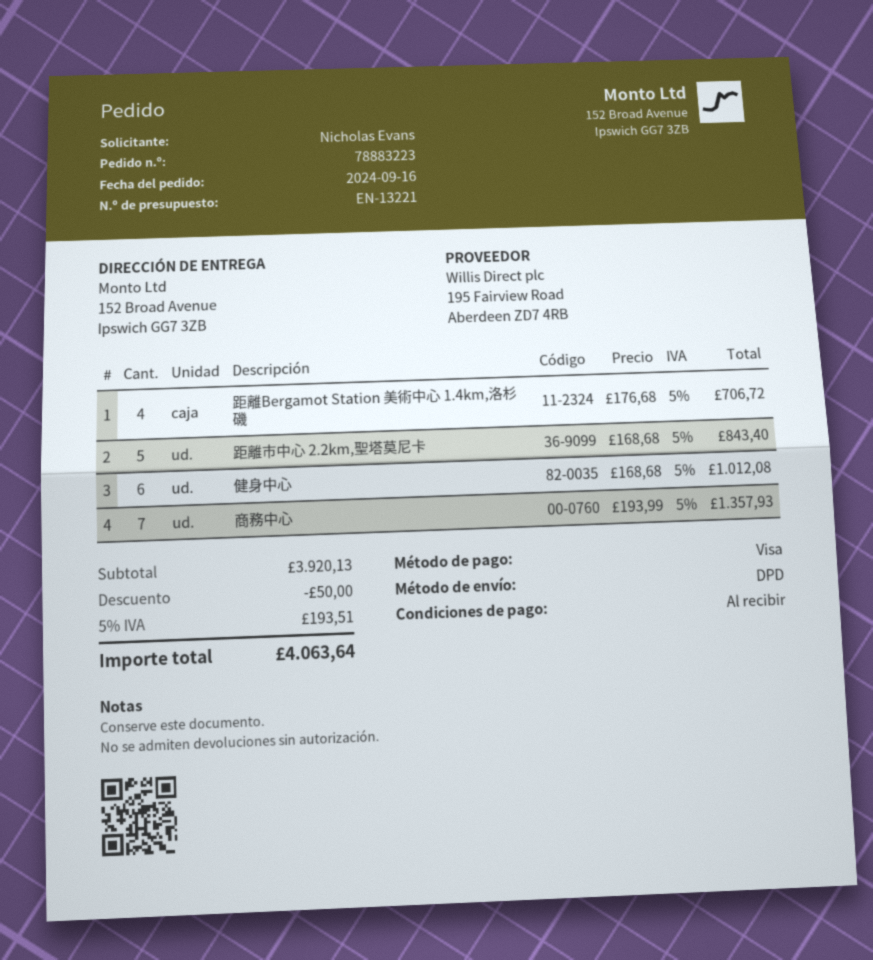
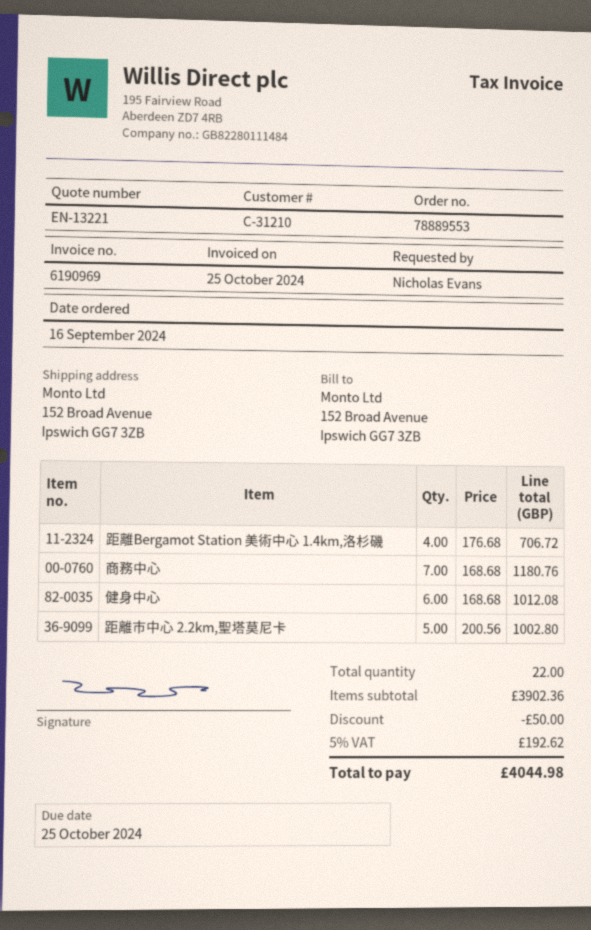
order number: 78883223 -> 78889553
距離市中心 2.2km,聖塔莫尼卡: 5 x 168.68 = 843.40 -> 5 x 200.56 = 1002.80
商務中心: 7 x 193.99 = 1357.93 -> 7 x 168.68 = 1180.76
subtotal: 3920.13 -> 3902.36
tax: 5% = 193.51 -> 5% = 192.62
total: 4063.64 -> 4044.98

